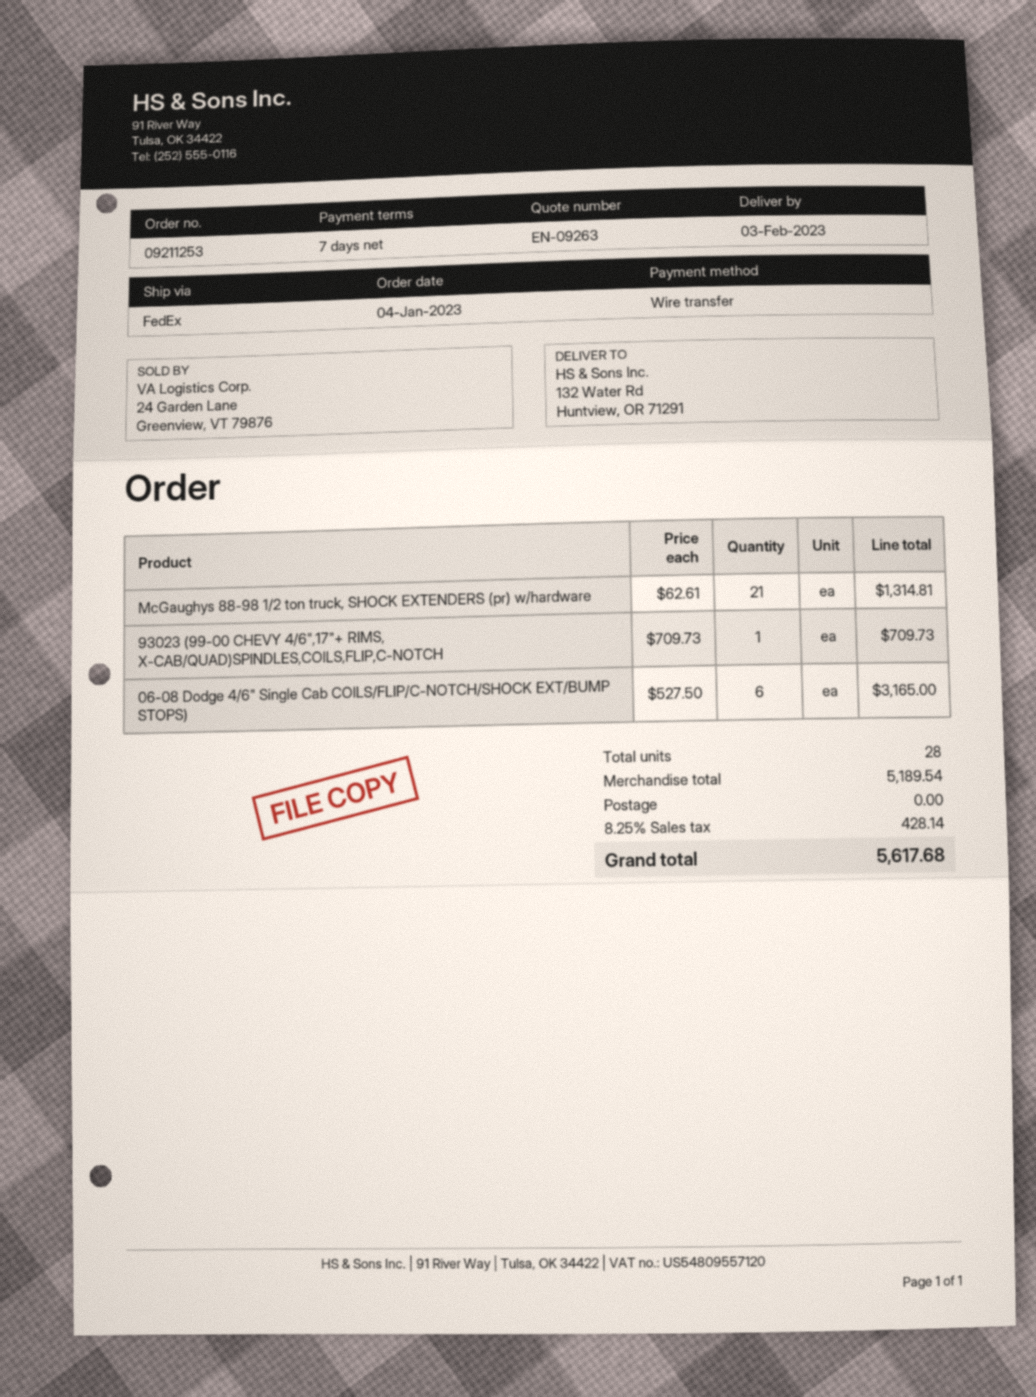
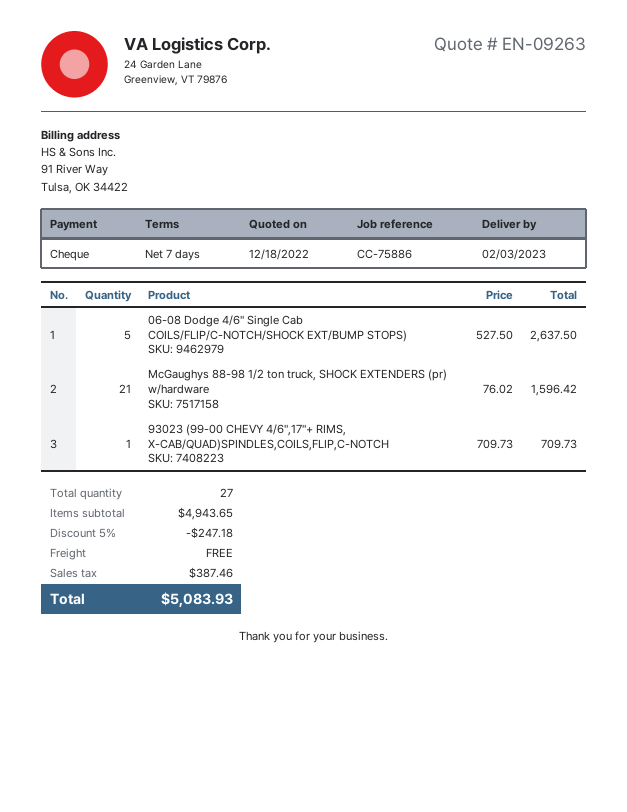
payment method: bank transfer -> cheque
McGaughys 88-98 1/2 ton truck, SHOCK EXTENDERS (pr) w/hardware: 21 x 62.61 = 1314.81 -> 21 x 76.02 = 1596.42
06-08 Dodge 4/6" Single Cab COILS/FLIP/C-NOTCH/SHOCK EXT/BUMP STOPS): 6 x 527.50 = 3165.00 -> 5 x 527.50 = 2637.50
total quantity: 28 -> 27
subtotal: 5189.54 -> 4943.65
discount: none -> 5% = 247.18
tax: 428.14 -> 387.46
total: 5617.68 -> 5083.93

